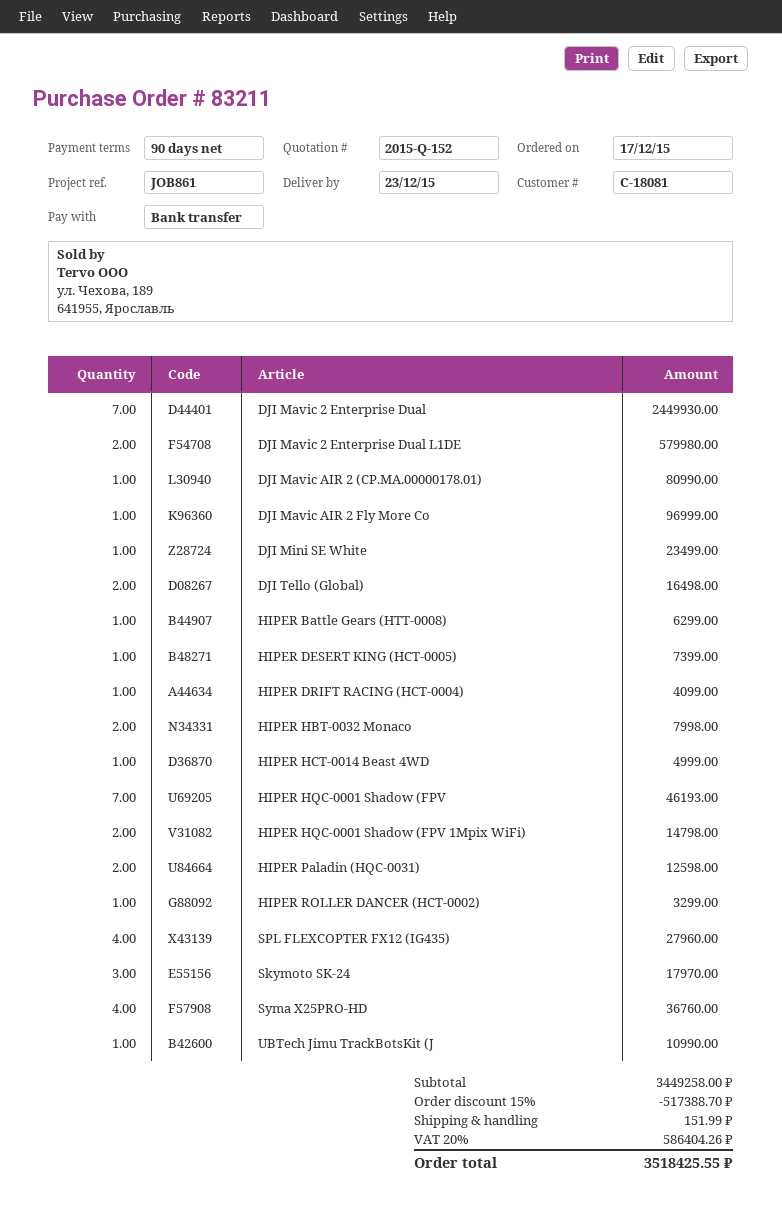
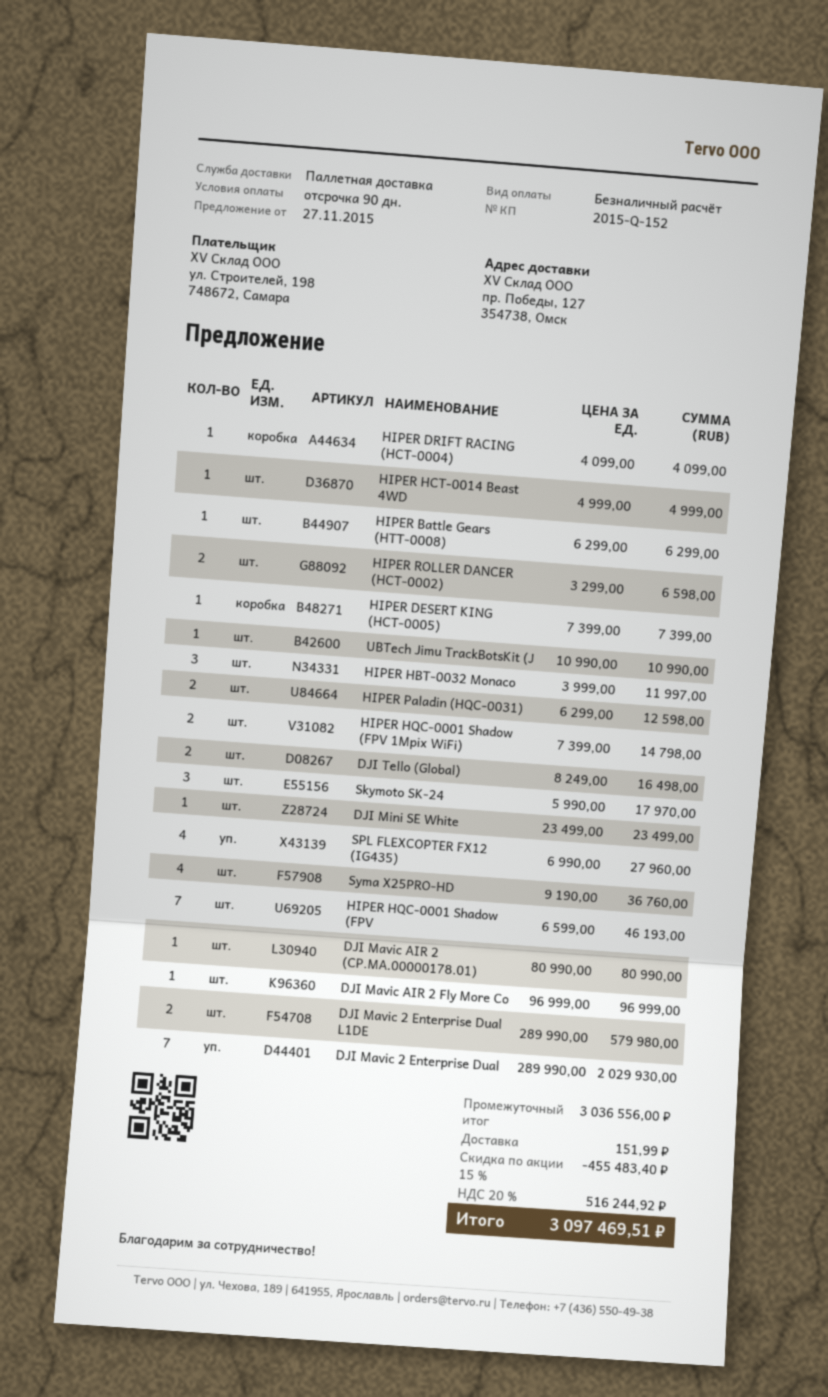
DJI Mavic 2 Enterprise Dual: 7 for 2449930.00 -> 7 for 2029930.00
HIPER HBT-0032 Monaco: 2 for 7998.00 -> 3 for 11997.00
HIPER ROLLER DANCER (HCT-0002): 1 for 3299.00 -> 2 for 6598.00
subtotal: 3449258.00 -> 3036556.00
discount: 15% = 517388.70 -> 15% = 455483.40
tax: 20% = 586404.26 -> 20% = 516244.92
total: 3518425.55 -> 3097469.51

